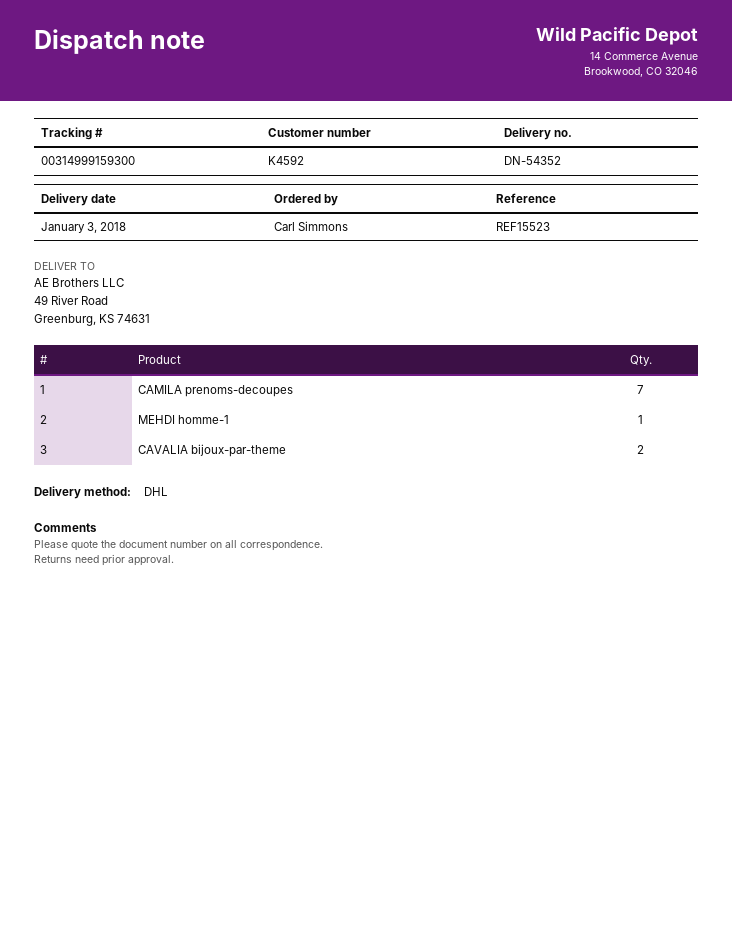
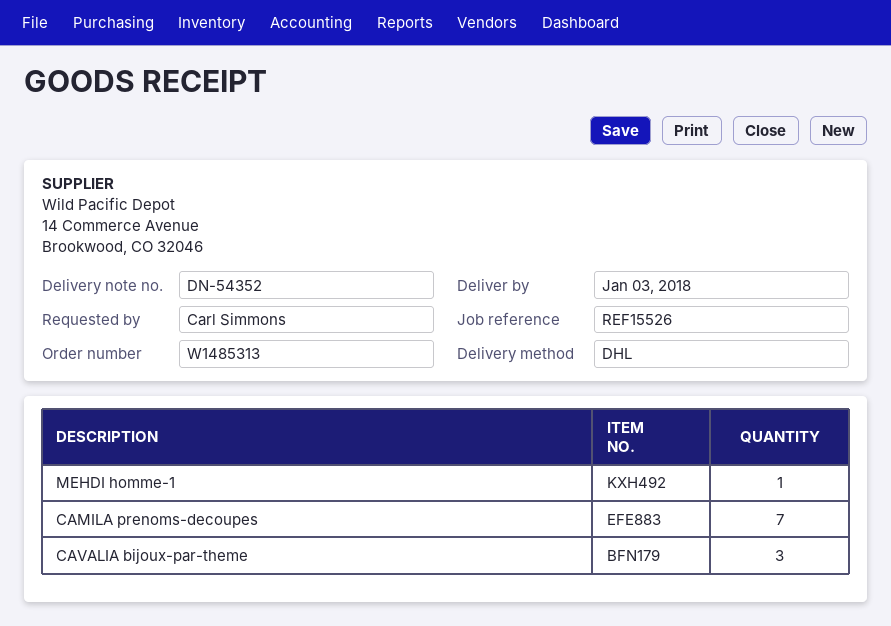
reference: REF15523 -> REF15526
CAVALIA bijoux-par-theme: 2 -> 3

